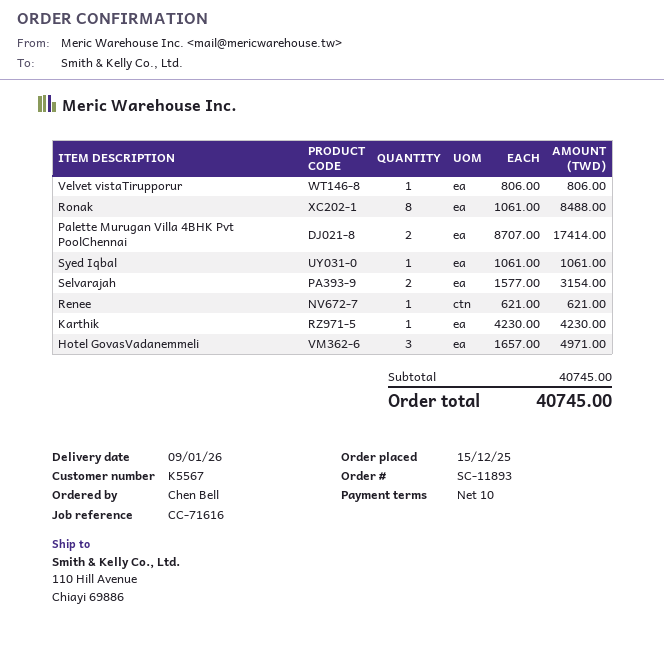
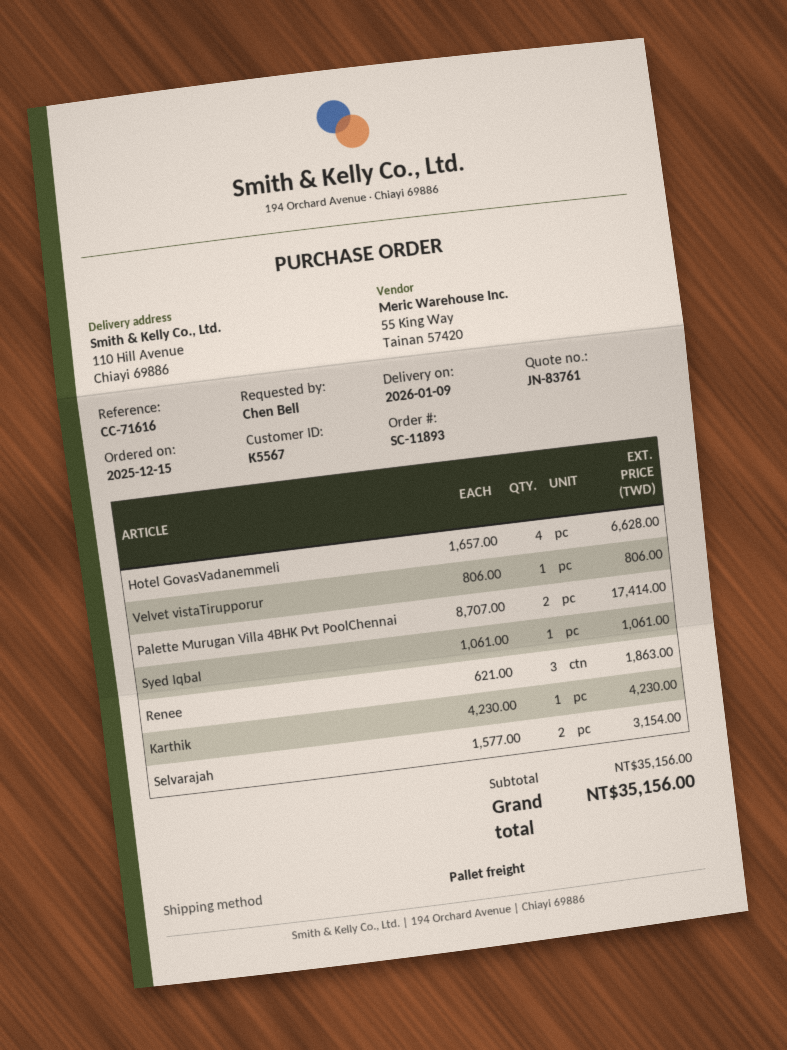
Ronak: 8 x 1061.00 = 8488.00 -> none
Renee: 1 x 621.00 = 621.00 -> 3 x 621.00 = 1863.00
Hotel GovasVadanemmeli: 3 x 1657.00 = 4971.00 -> 4 x 1657.00 = 6628.00
subtotal: 40745.00 -> 35156.00
total: 40745.00 -> 35156.00

